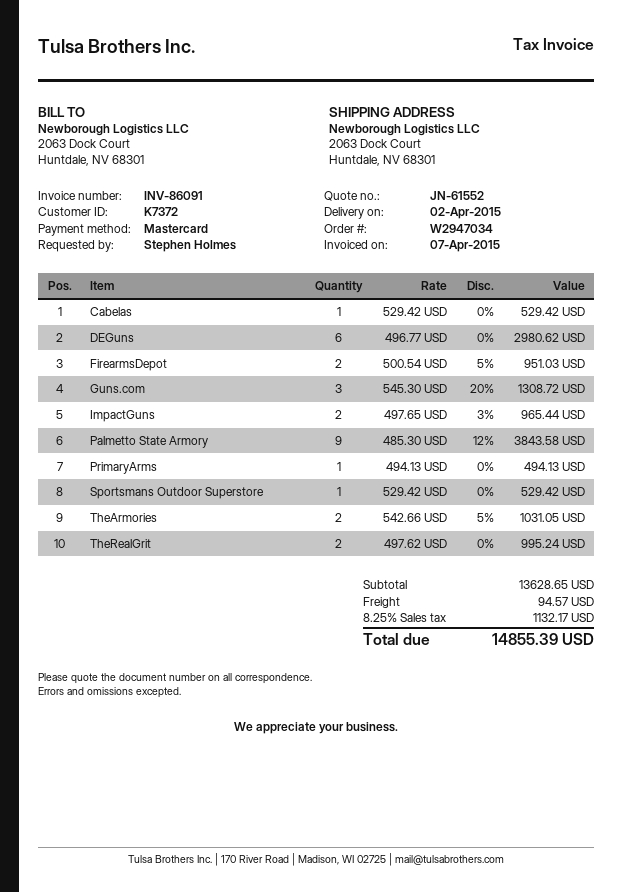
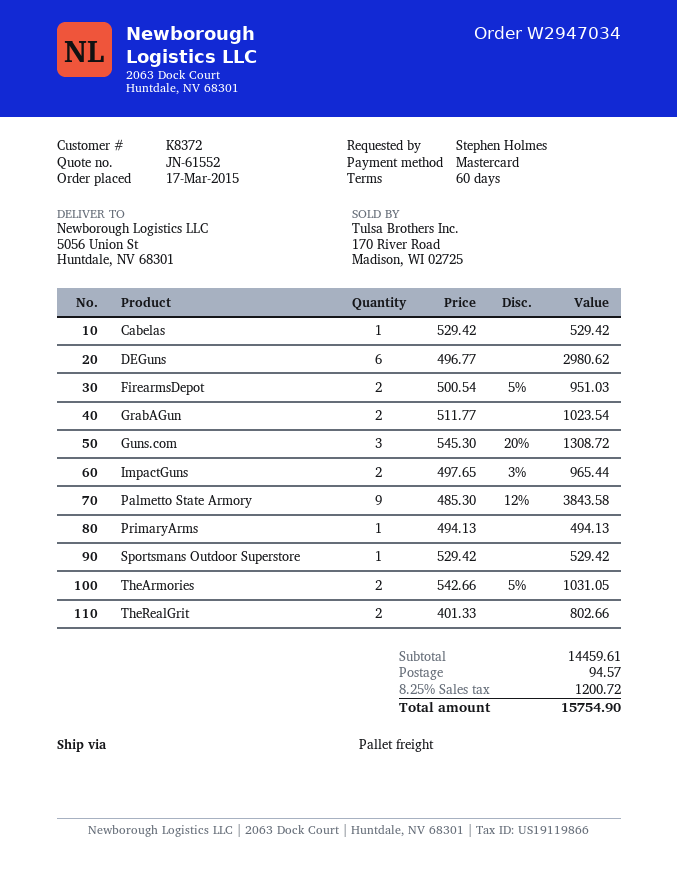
customer number: K7372 -> K8372
ship to: 2063 Dock Court, Huntdale, NV 68301 -> 5056 Union St, Huntdale, NV 68301
TheRealGrit: 2 x 497.62 = 995.24 -> 2 x 401.33 = 802.66
GrabAGun: none -> 2 x 511.77 = 1023.54
subtotal: 13628.65 -> 14459.61
tax: 8.25% = 1132.17 -> 8.25% = 1200.72
total: 14855.39 -> 15754.90

